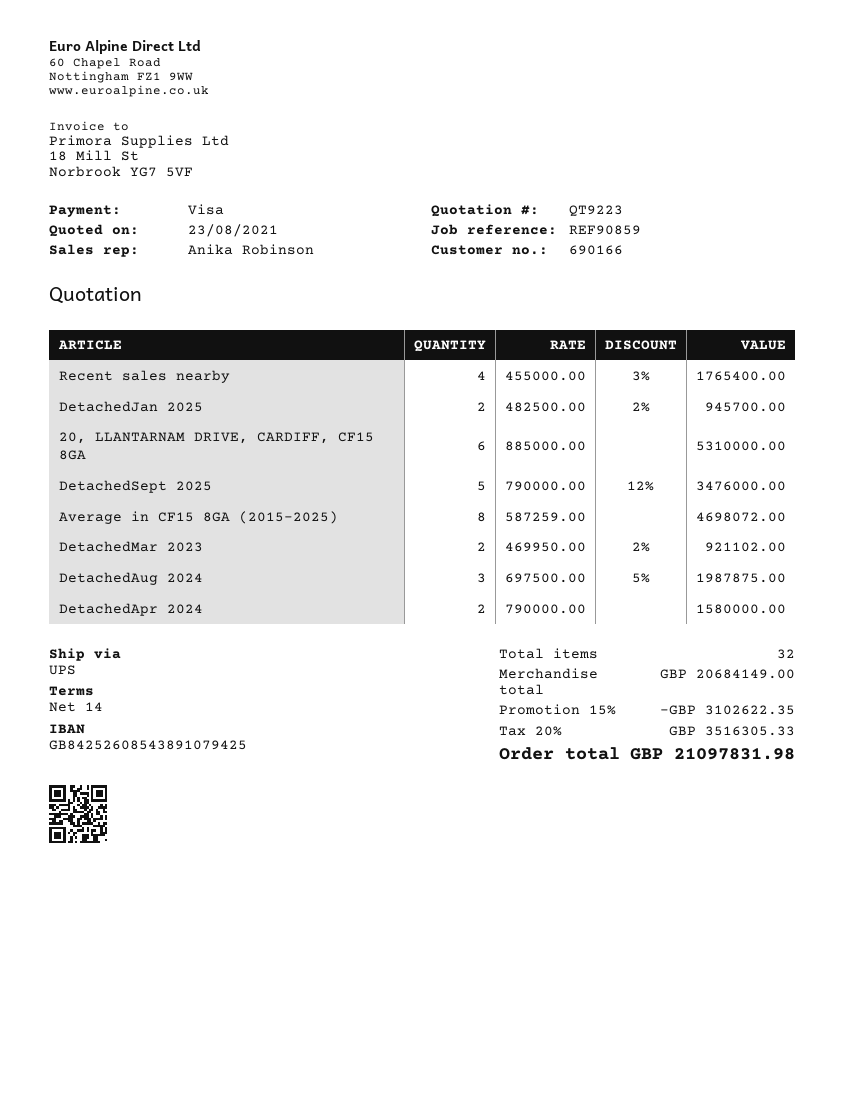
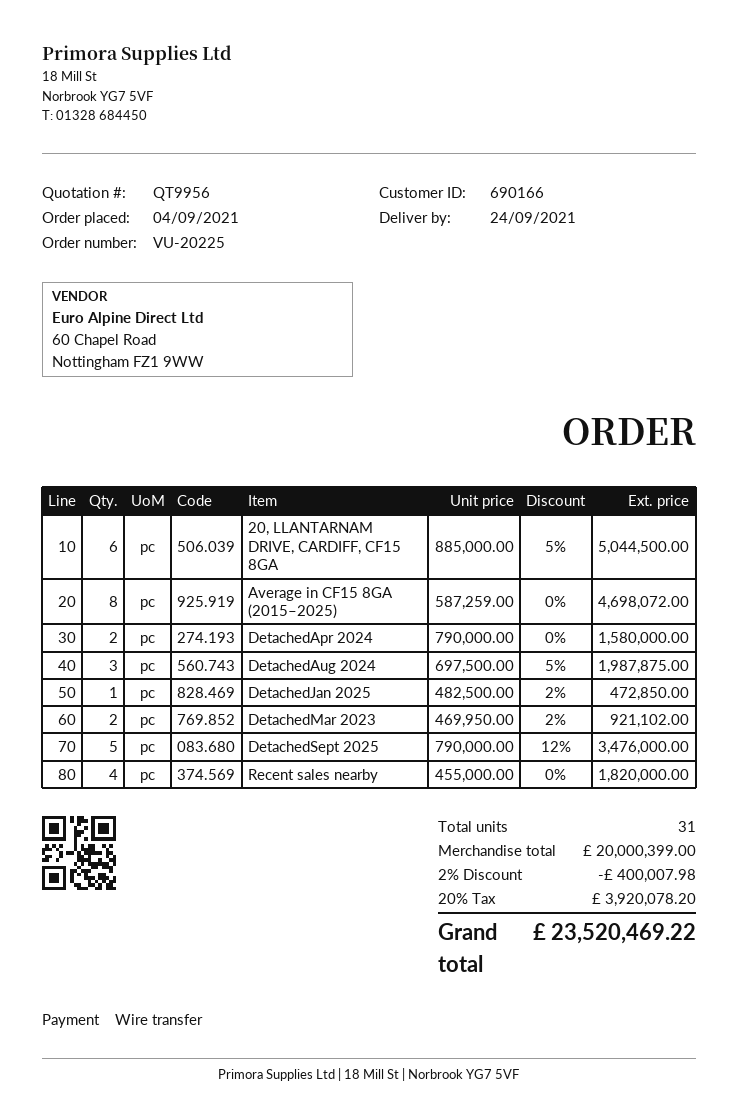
quote number: QT9223 -> QT9956
payment method: Visa -> bank transfer
Recent sales nearby: 4 x 455000.00 - 3% = 1765400.00 -> 4 x 455000.00 = 1820000.00
DetachedJan 2025: 2 x 482500.00 - 2% = 945700.00 -> 1 x 482500.00 - 2% = 472850.00
20, LLANTARNAM DRIVE, CARDIFF, CF15 8GA: 6 x 885000.00 = 5310000.00 -> 6 x 885000.00 - 5% = 5044500.00
total quantity: 32 -> 31
subtotal: 20684149.00 -> 20000399.00
discount: 15% = 3102622.35 -> 2% = 400007.98
tax: 20% = 3516305.33 -> 20% = 3920078.20
total: 21097831.98 -> 23520469.22

